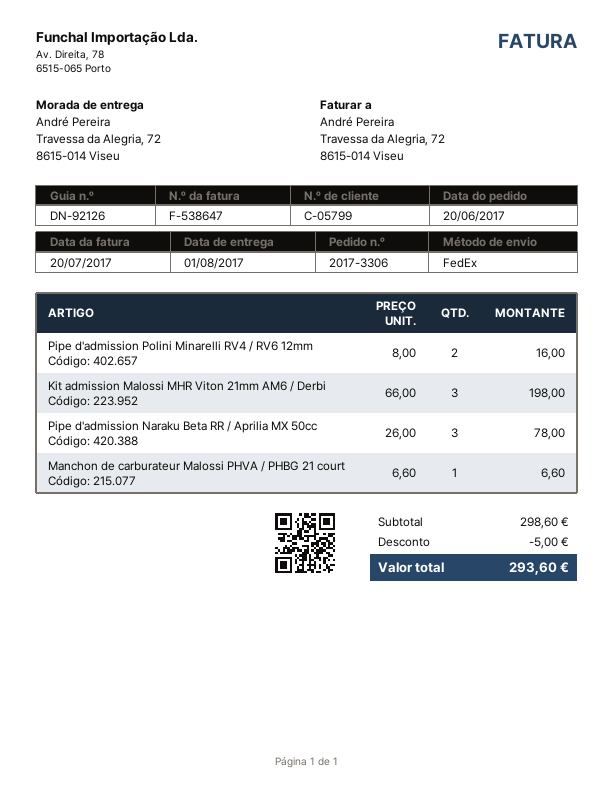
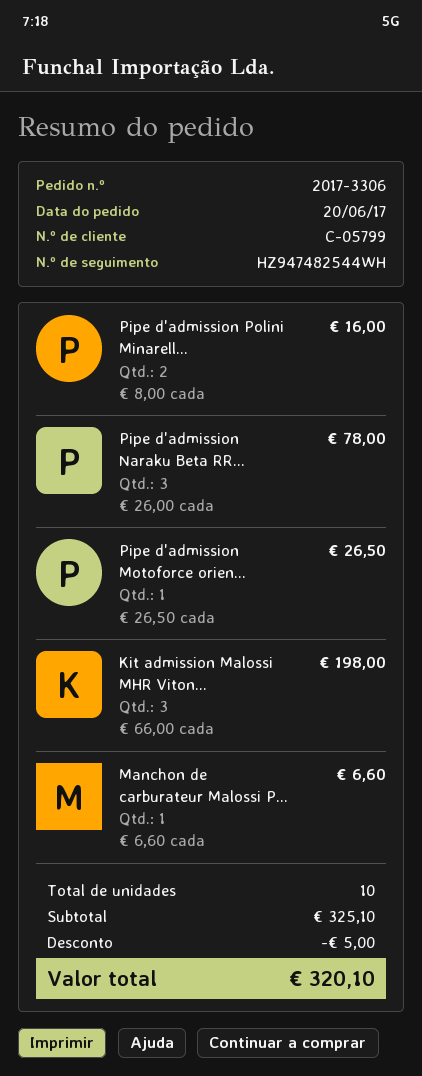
Pipe d'admission Motoforce orien...: none -> 1 x 26.50 = 26.50
subtotal: 298.60 -> 325.10
total: 293.60 -> 320.10

